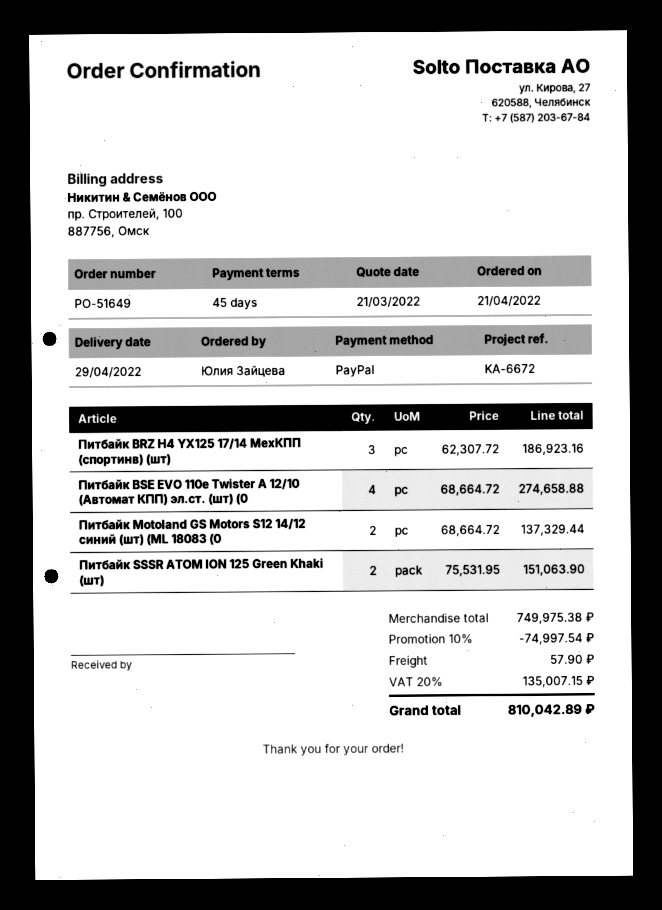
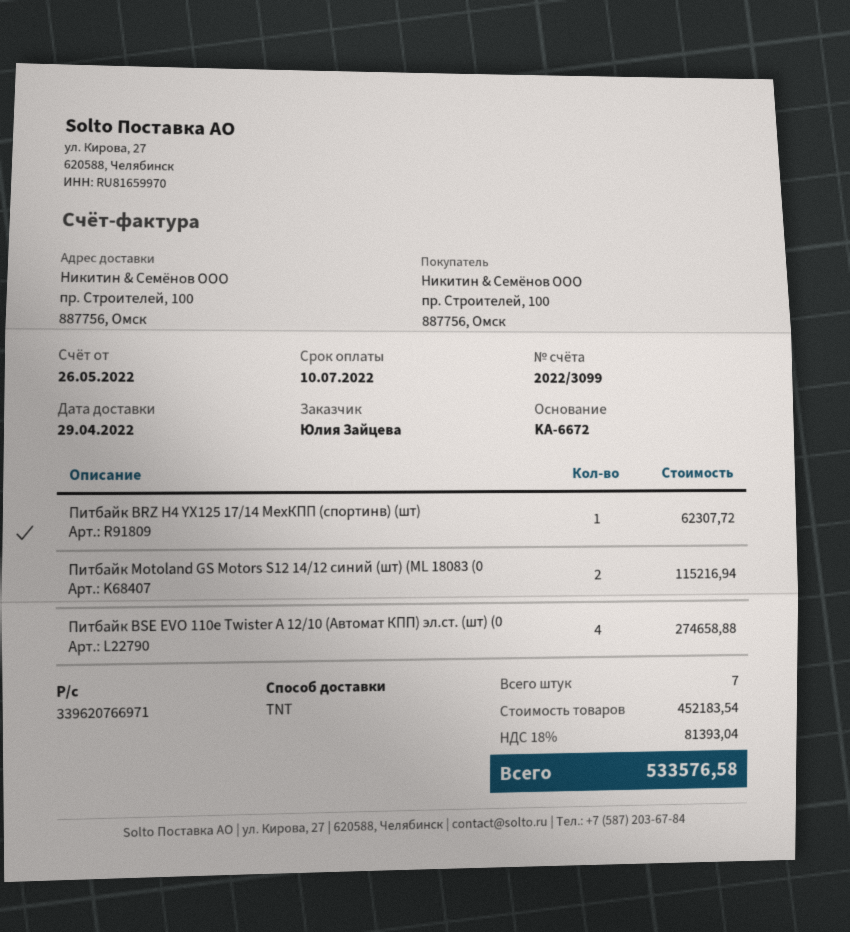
Питбайк BRZ H4 YX125 17/14 МехКПП (спортинв) (шт): 3 for 186923.16 -> 1 for 62307.72
Питбайк Motoland GS Motors S12 14/12 синий (шт) (ML 18083 (0: 2 for 137329.44 -> 2 for 115216.94
Питбайк SSSR ATOM ION 125 Green Khaki (шт): 2 for 151063.90 -> none
subtotal: 749975.38 -> 452183.54
discount: 10% = 74997.54 -> none
shipping: 57.90 -> none
tax: 20% = 135007.15 -> 18% = 81393.04
total: 810042.89 -> 533576.58

